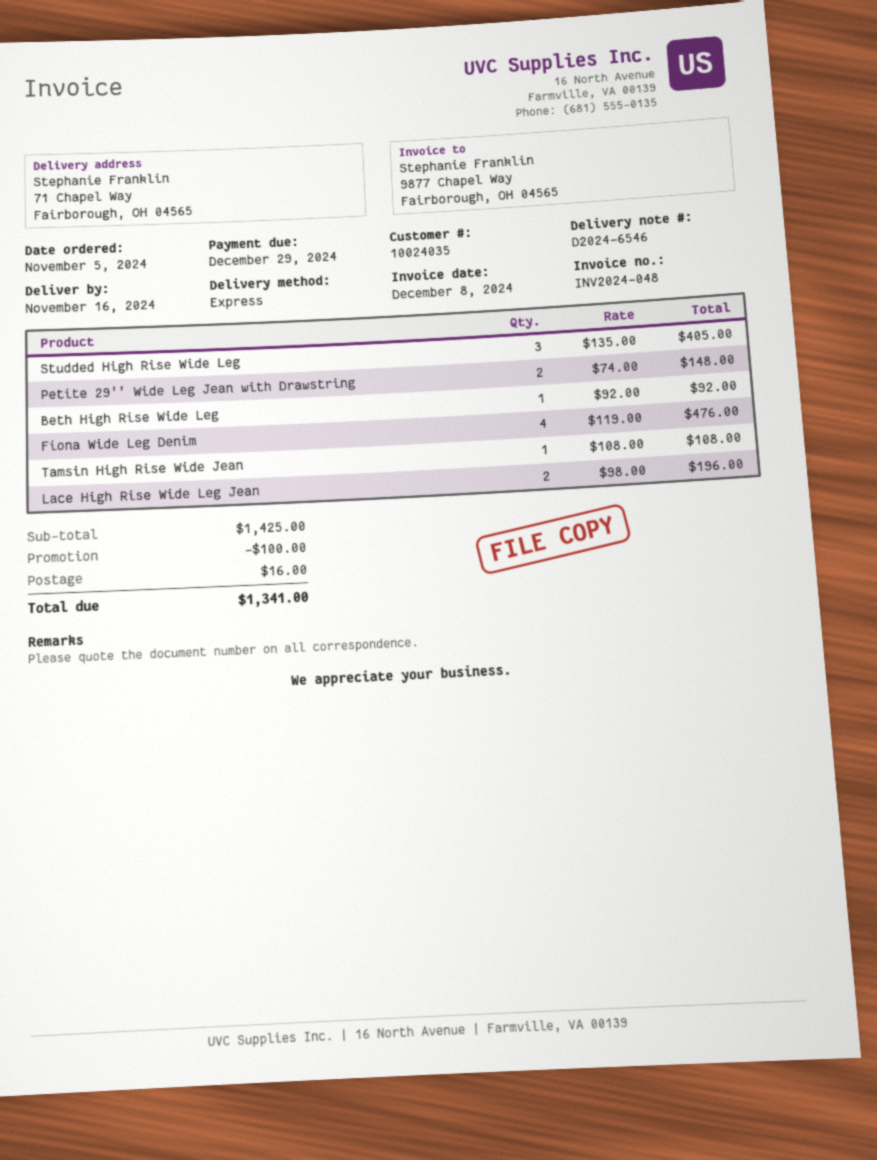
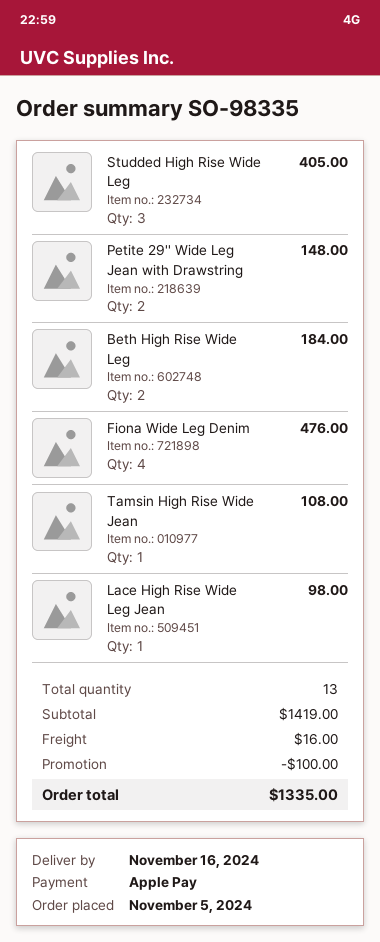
Beth High Rise Wide Leg: 1 for 92.00 -> 2 for 184.00
Lace High Rise Wide Leg Jean: 2 for 196.00 -> 1 for 98.00
subtotal: 1425.00 -> 1419.00
total: 1341.00 -> 1335.00

